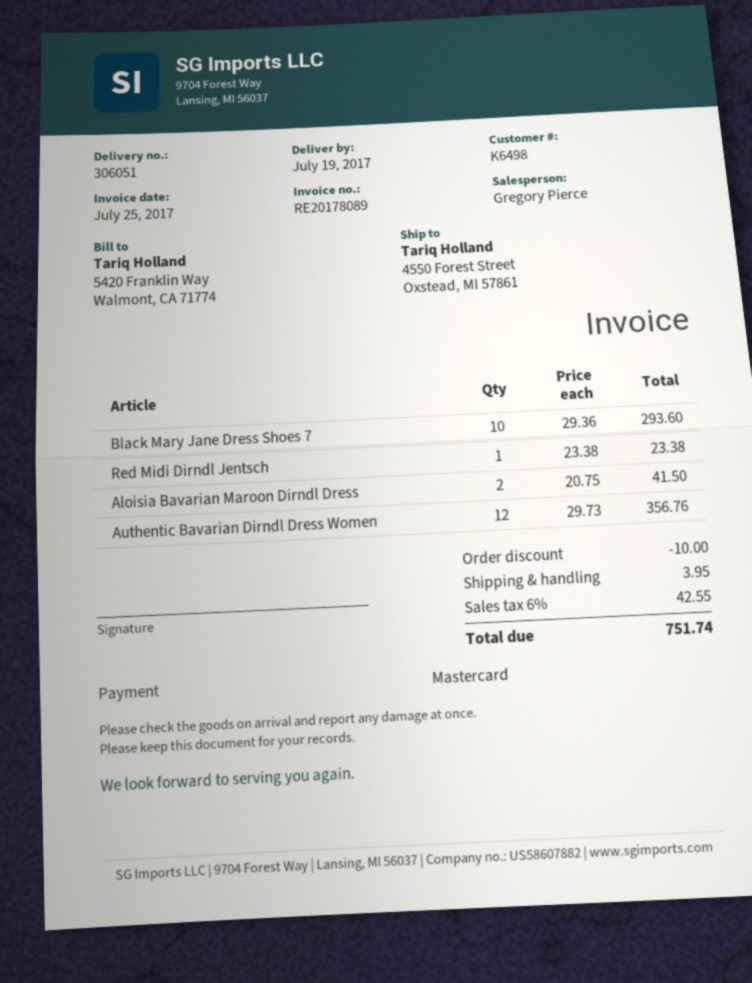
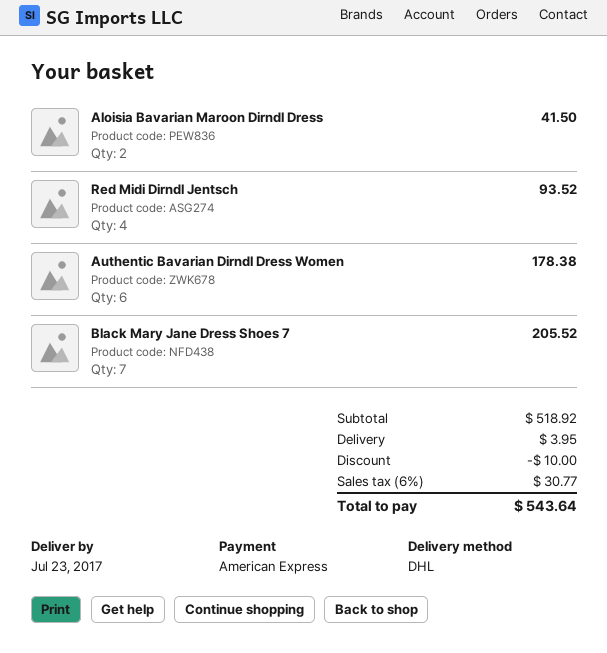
delivery date: 2017-07-19 -> 2017-07-23
payment method: Mastercard -> American Express
Black Mary Jane Dress Shoes 7: 10 for 293.60 -> 7 for 205.52
Red Midi Dirndl Jentsch: 1 for 23.38 -> 4 for 93.52
Authentic Bavarian Dirndl Dress Women: 12 for 356.76 -> 6 for 178.38
tax: 6% = 42.55 -> 6% = 30.77
total: 751.74 -> 543.64

